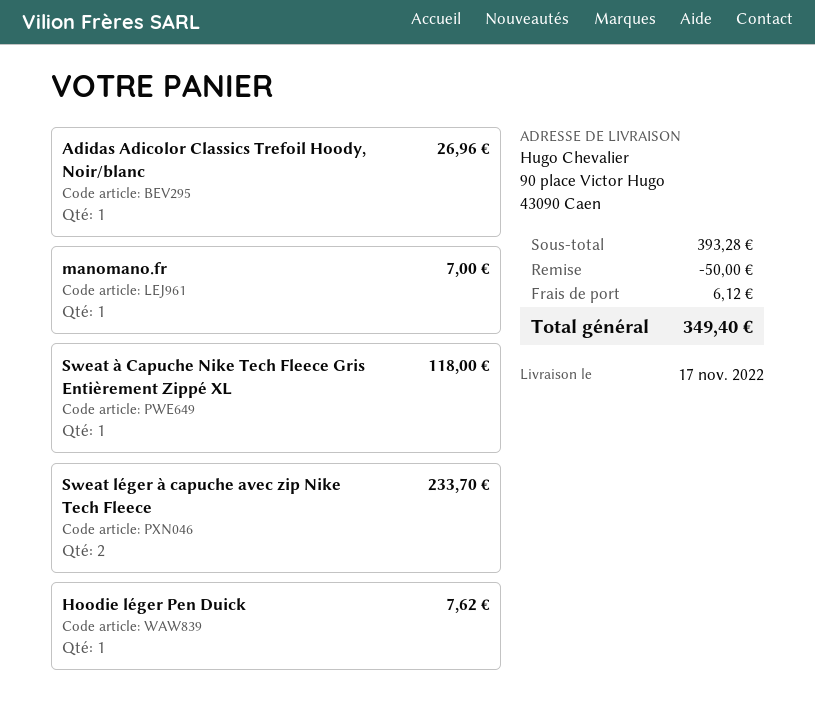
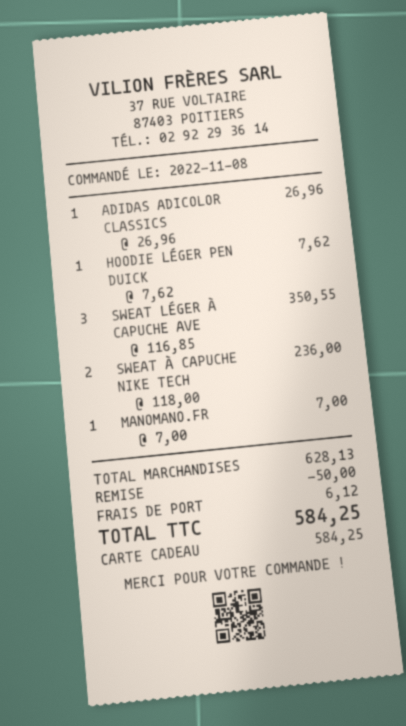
Sweat à Capuche Nike Tech Fleece Gris Entièrement Zippé XL: 1 for 118.00 -> 2 for 236.00
Sweat léger à capuche avec zip Nike Tech Fleece: 2 for 233.70 -> 3 for 350.55
subtotal: 393.28 -> 628.13
total: 349.40 -> 584.25

